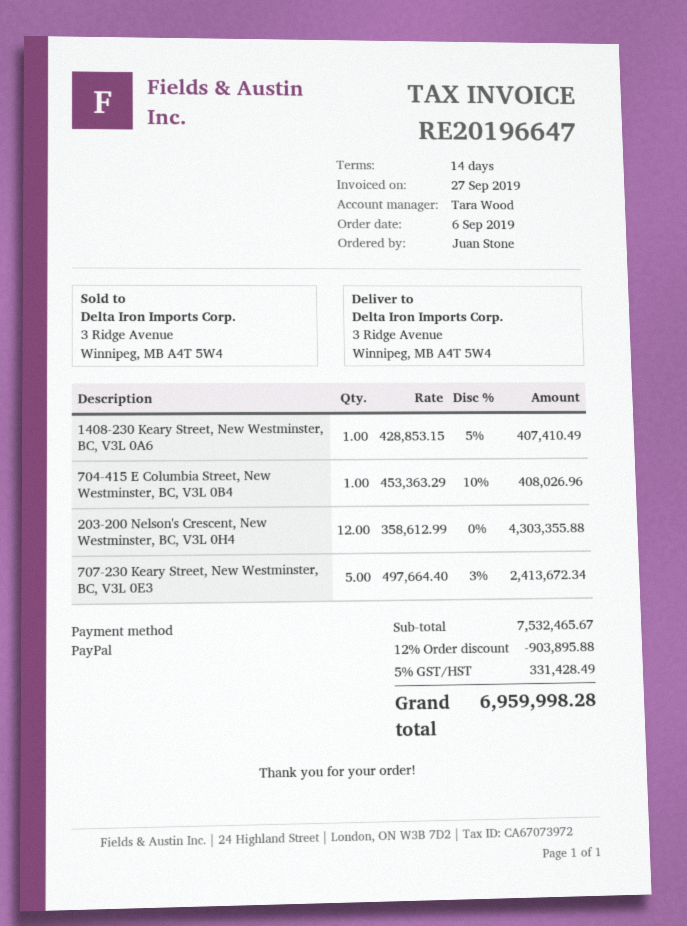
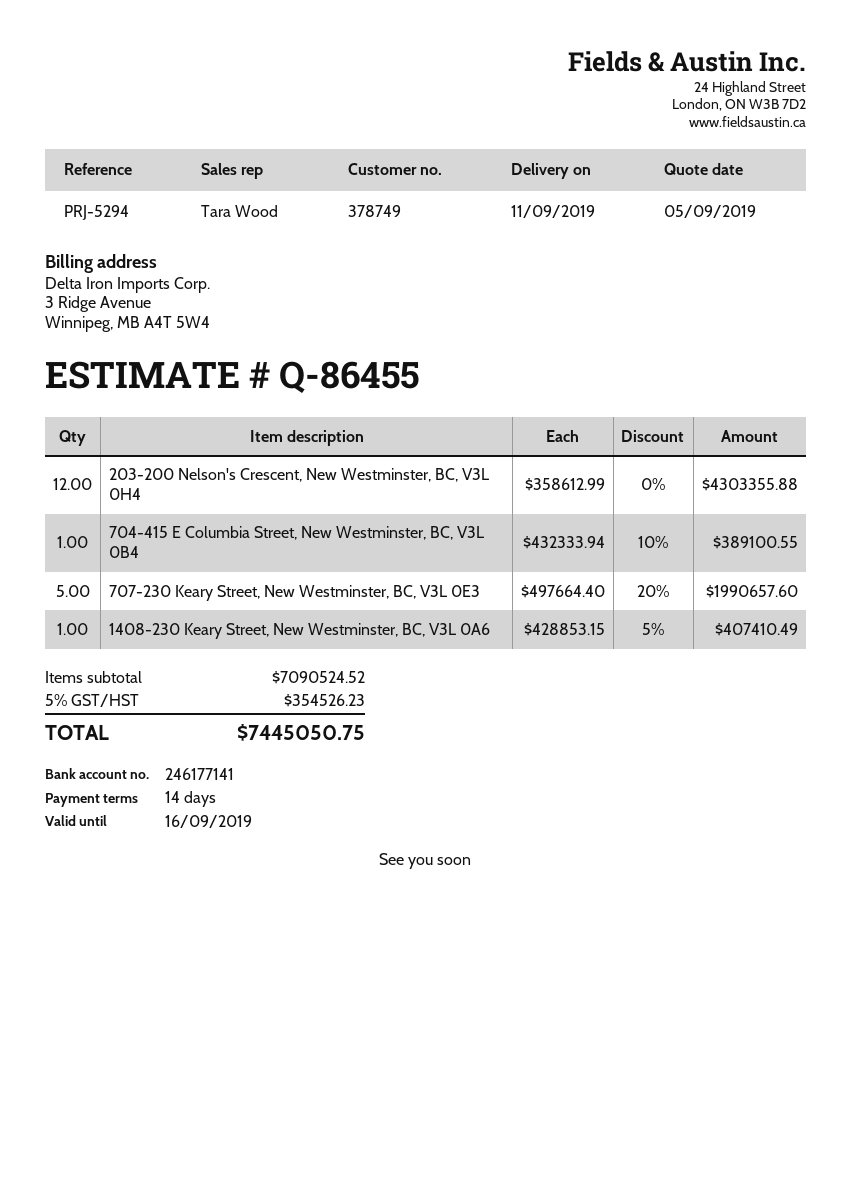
704-415 E Columbia Street, New Westminster, BC, V3L 0B4: 1 x 453363.29 - 10% = 408026.96 -> 1 x 432333.94 - 10% = 389100.55
707-230 Keary Street, New Westminster, BC, V3L 0E3: 5 x 497664.40 - 3% = 2413672.34 -> 5 x 497664.40 - 20% = 1990657.60
subtotal: 7532465.67 -> 7090524.52
discount: 12% = 903895.88 -> none
tax: 5% = 331428.49 -> 5% = 354526.23
total: 6959998.28 -> 7445050.75

